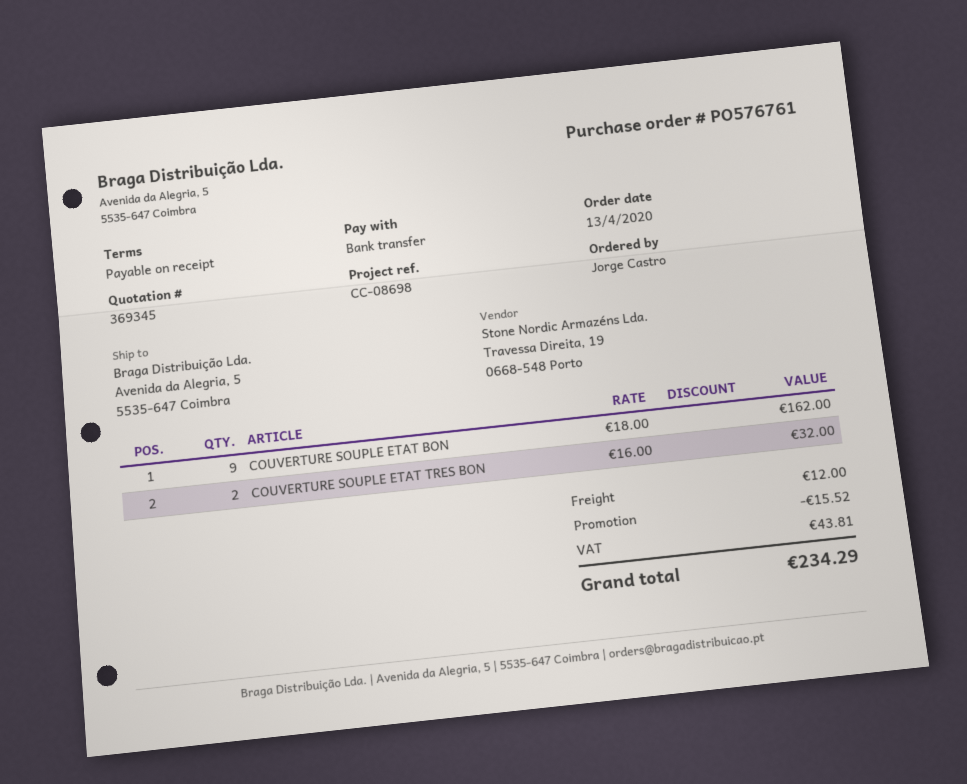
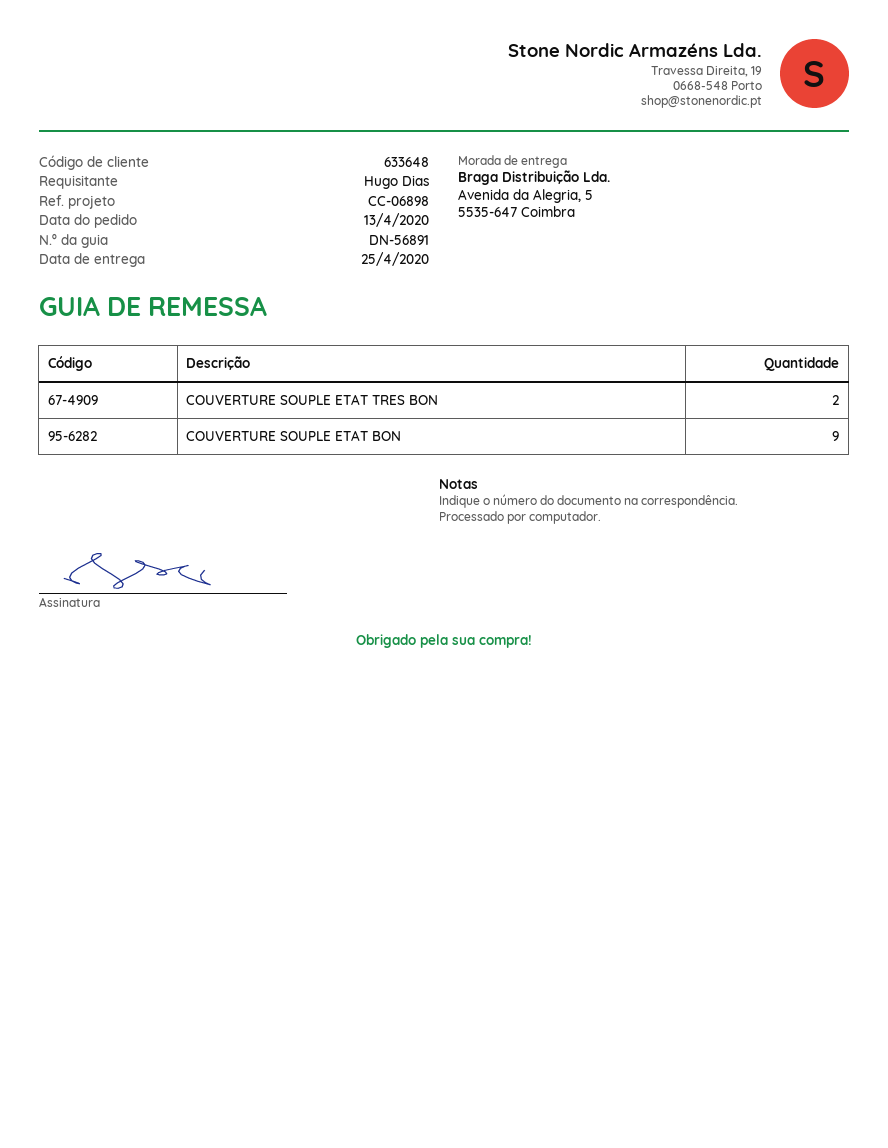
reference: CC-08698 -> CC-06898
ordered by: Jorge Castro -> Hugo Dias

